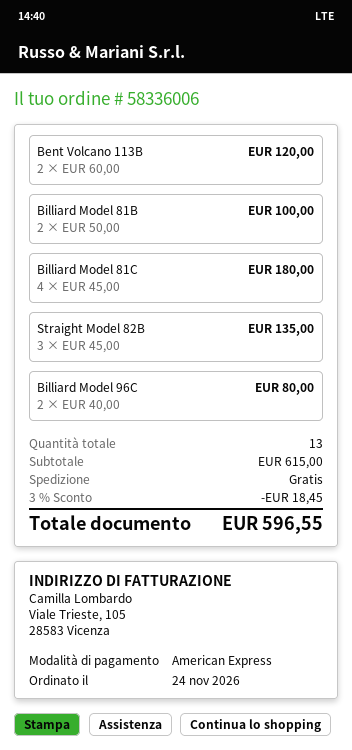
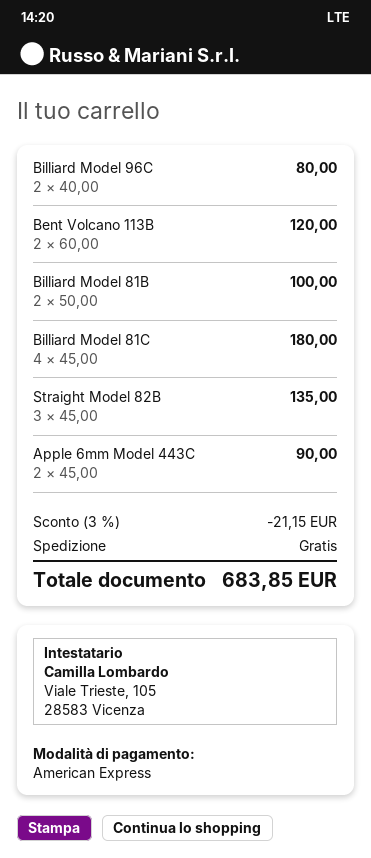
Apple 6mm Model 443C: none -> 2 x 45.00 = 90.00
discount: 3% = 18.45 -> 3% = 21.15
total: 596.55 -> 683.85

